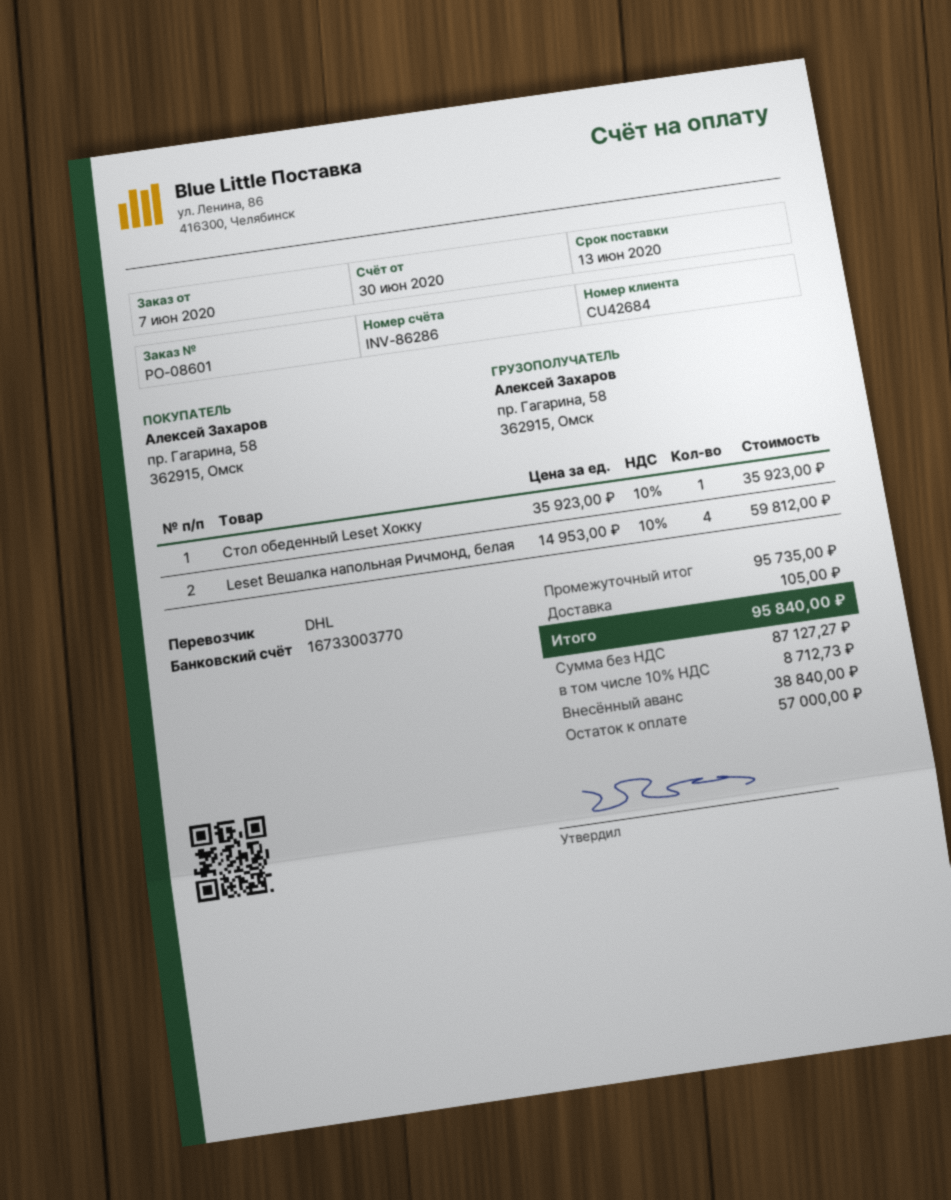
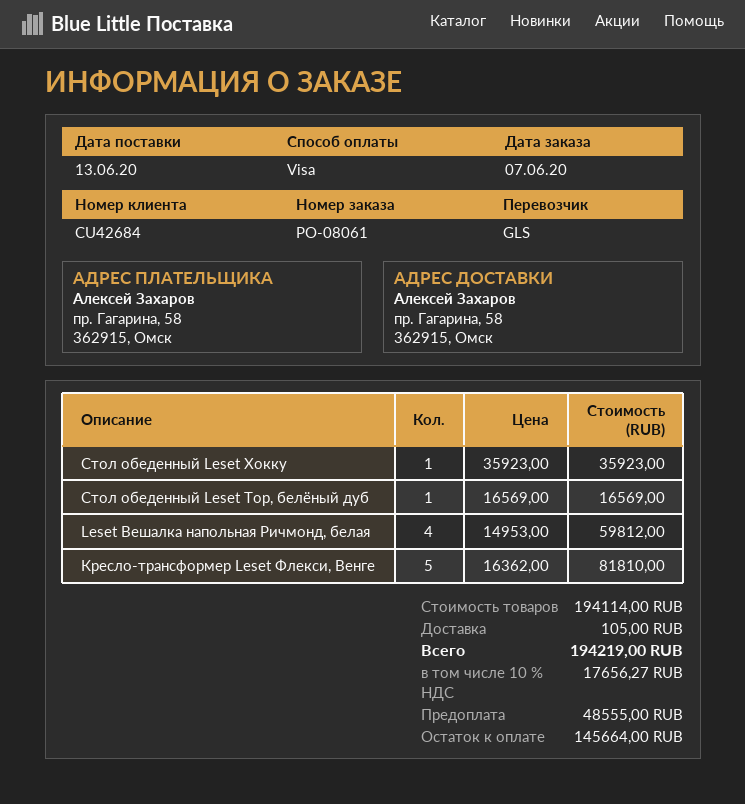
order number: PO-08601 -> PO-08061
shipping method: DHL -> GLS
Стол обеденный Leset Тор, белёный дуб: none -> 1 x 16569.00 = 16569.00
Кресло-трансформер Leset Флекси, Венге: none -> 5 x 16362.00 = 81810.00
subtotal: 95735.00 -> 194114.00
tax: 10% = 8712.73 -> 10% = 17656.27
total: 95840.00 -> 194219.00
deposit: 38840.00 -> 48555.00
balance: 57000.00 -> 145664.00

